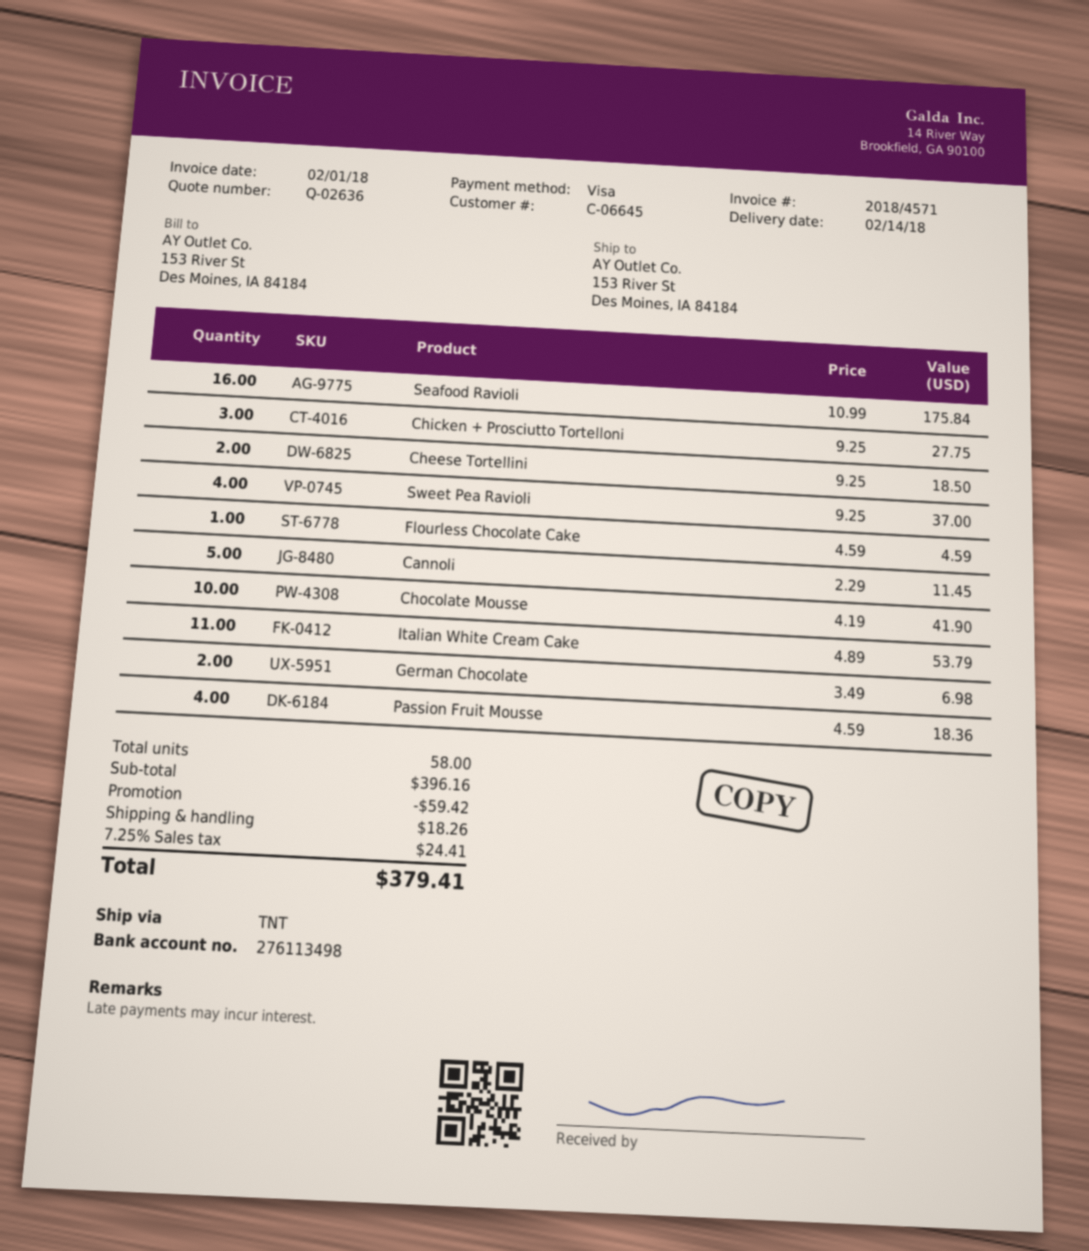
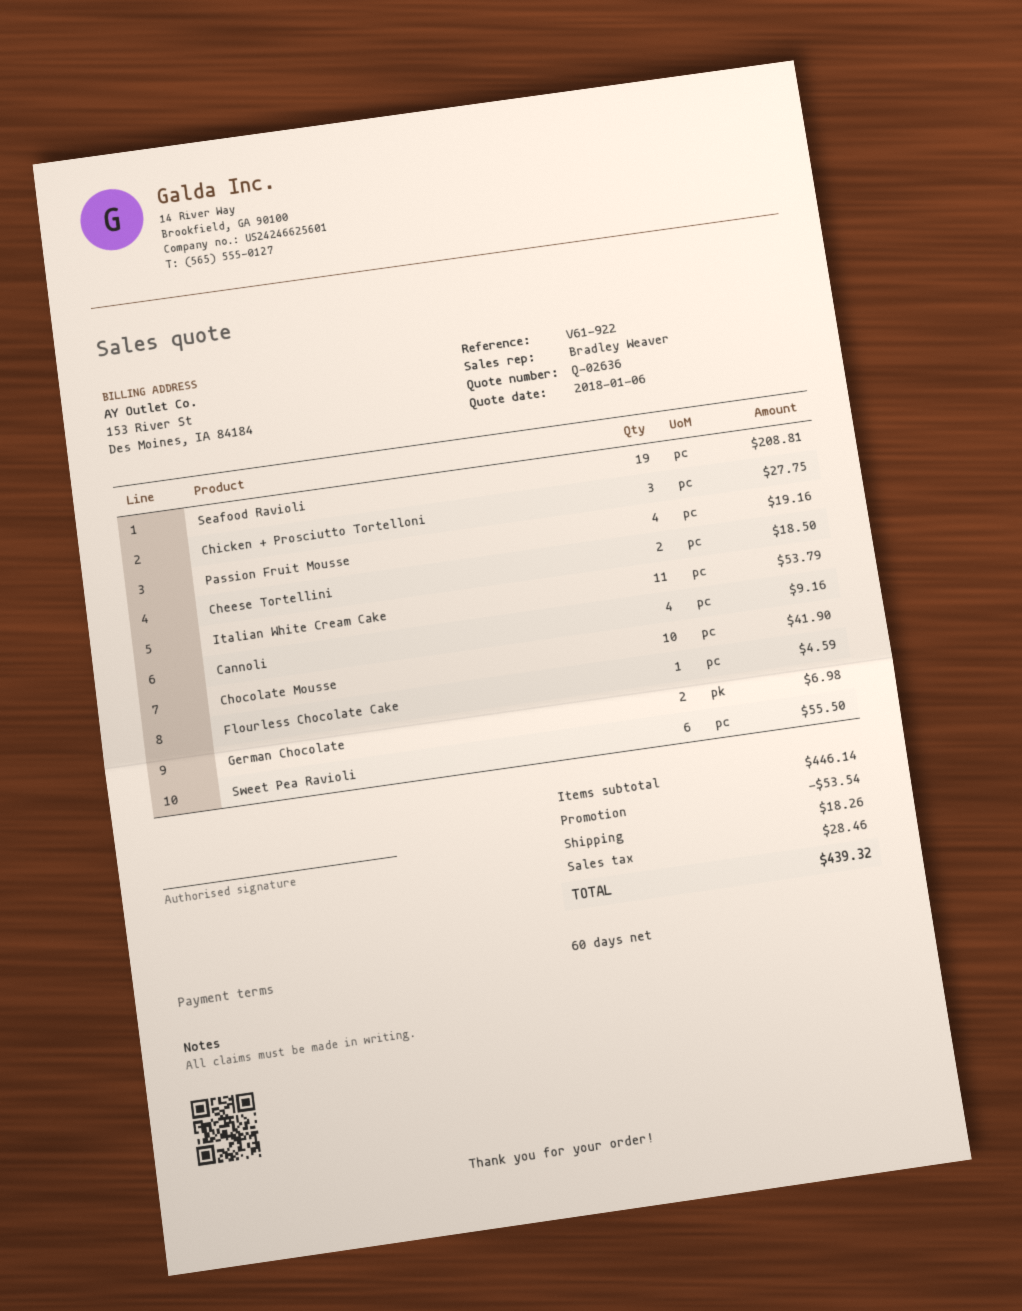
Seafood Ravioli: 16 for 175.84 -> 19 for 208.81
Sweet Pea Ravioli: 4 for 37.00 -> 6 for 55.50
Cannoli: 5 for 11.45 -> 4 for 9.16
Passion Fruit Mousse: 4 for 18.36 -> 4 for 19.16
subtotal: 396.16 -> 446.14
discount: 59.42 -> 53.54
tax: 24.41 -> 28.46
total: 379.41 -> 439.32

